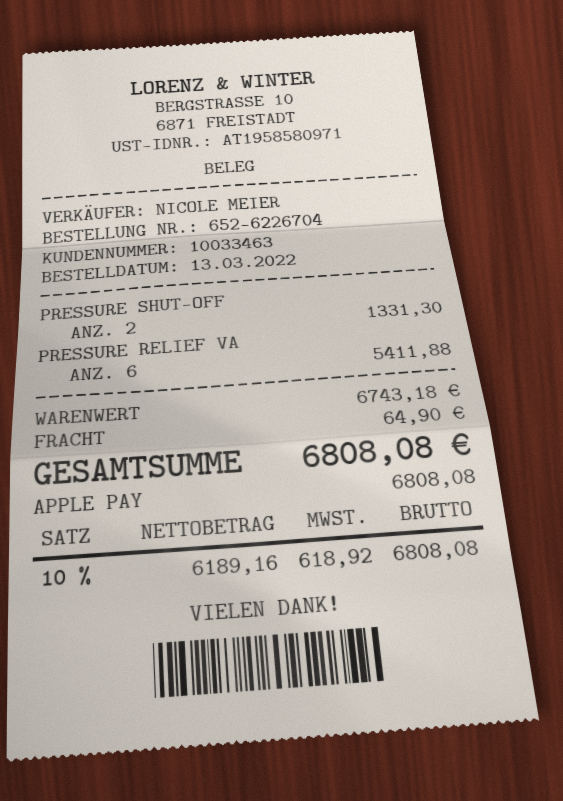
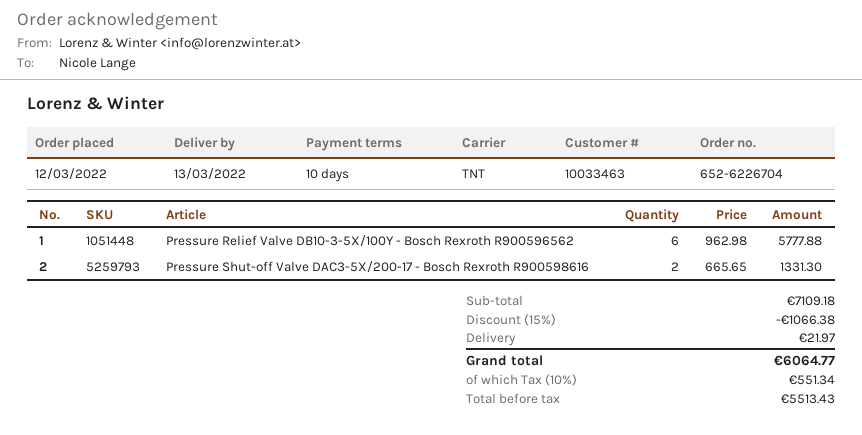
order date: 2022-03-13 -> 2022-03-12
PRESSURE RELIEF VA: 6 for 5411.88 -> 6 for 5777.88
subtotal: 6743.18 -> 7109.18
discount: none -> 15% = 1066.38
shipping: 64.90 -> 21.97
net: 6189.16 -> 5513.43
tax: 10% = 618.92 -> 10% = 551.34
total: 6808.08 -> 6064.77

